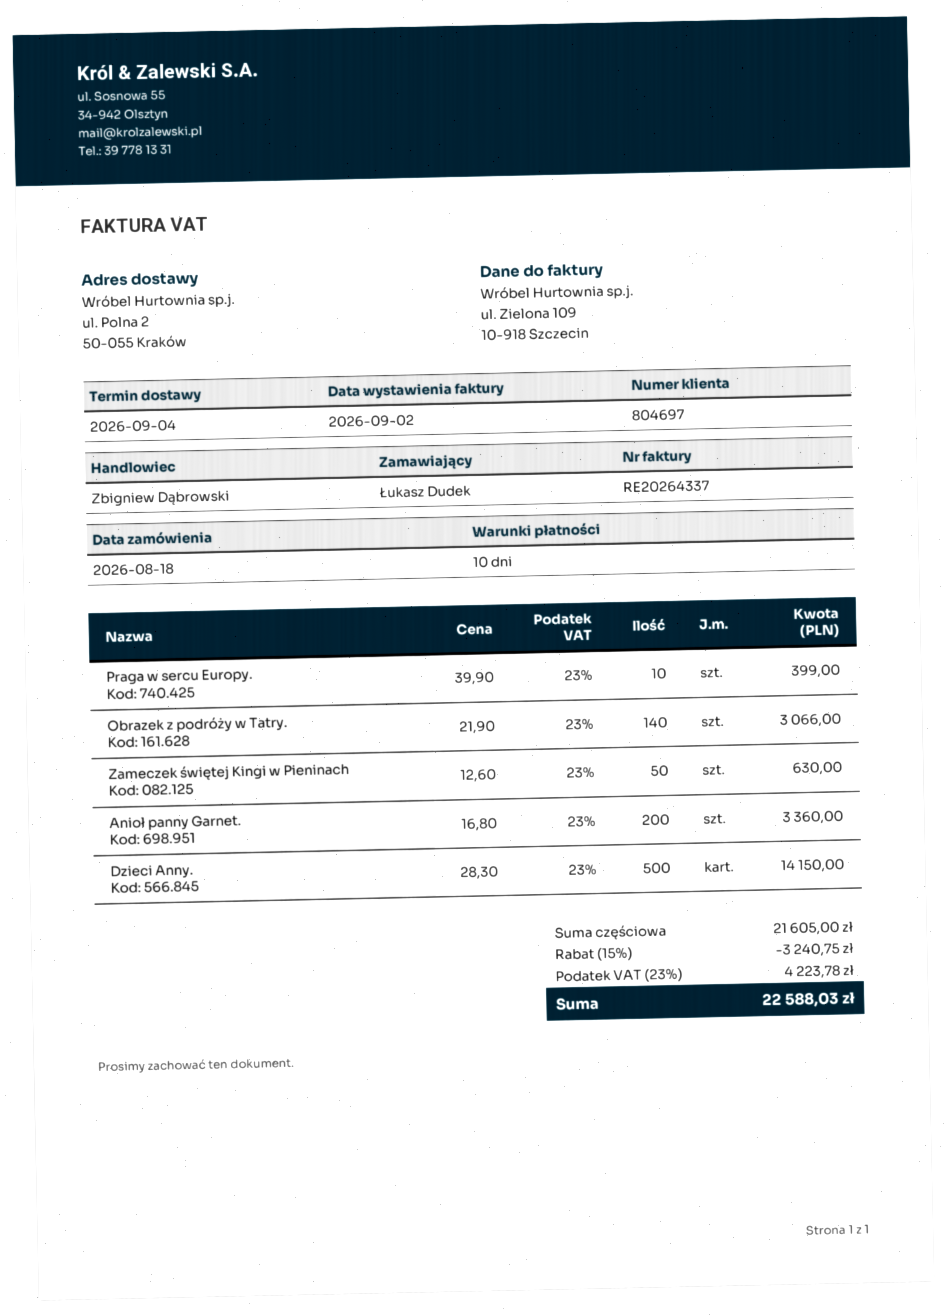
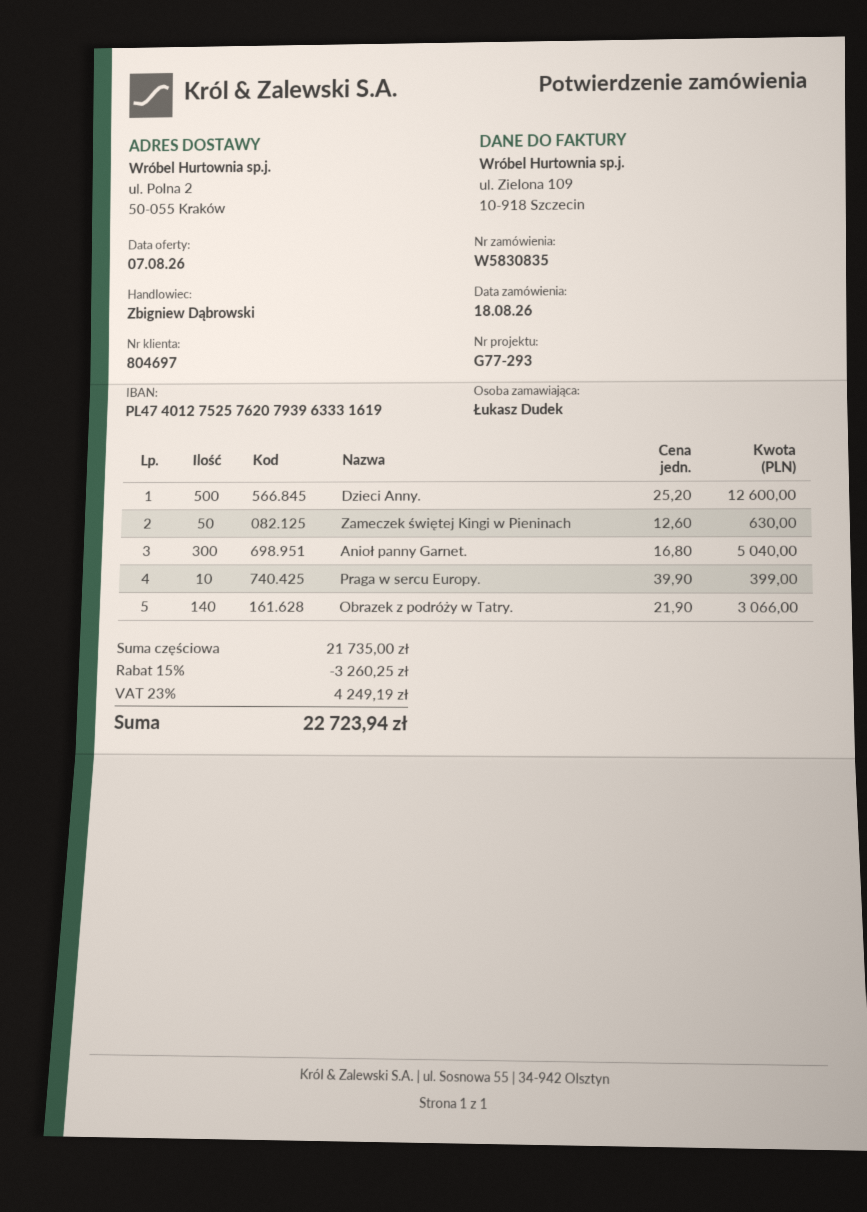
Anioł panny Garnet.: 200 x 16.80 = 3360.00 -> 300 x 16.80 = 5040.00
Dzieci Anny.: 500 x 28.30 = 14150.00 -> 500 x 25.20 = 12600.00
subtotal: 21605.00 -> 21735.00
discount: 15% = 3240.75 -> 15% = 3260.25
tax: 23% = 4223.78 -> 23% = 4249.19
total: 22588.03 -> 22723.94

